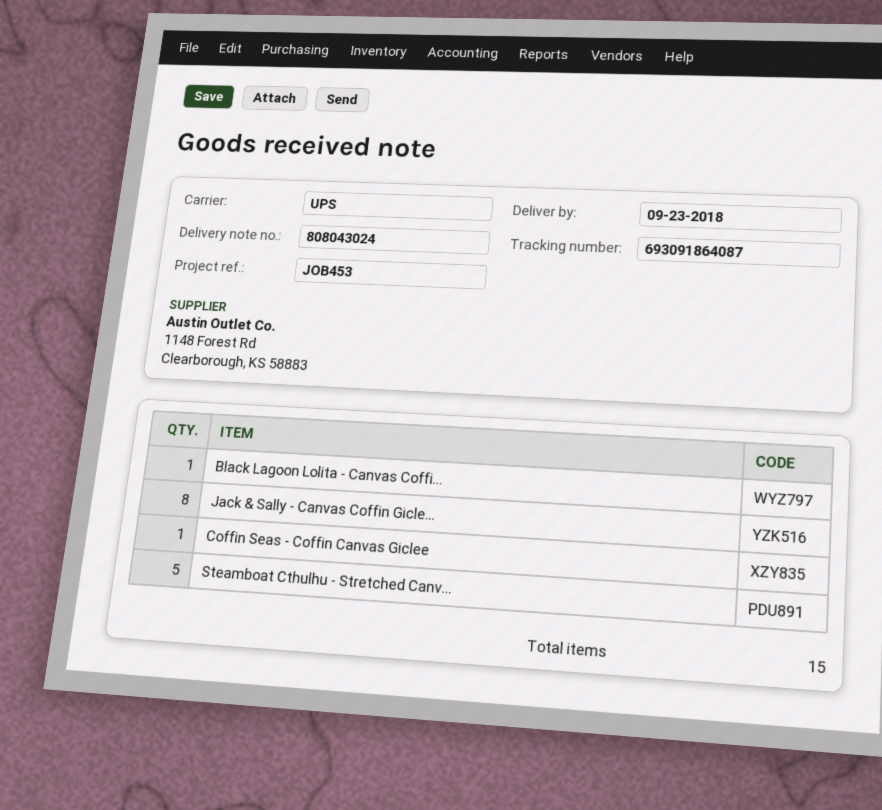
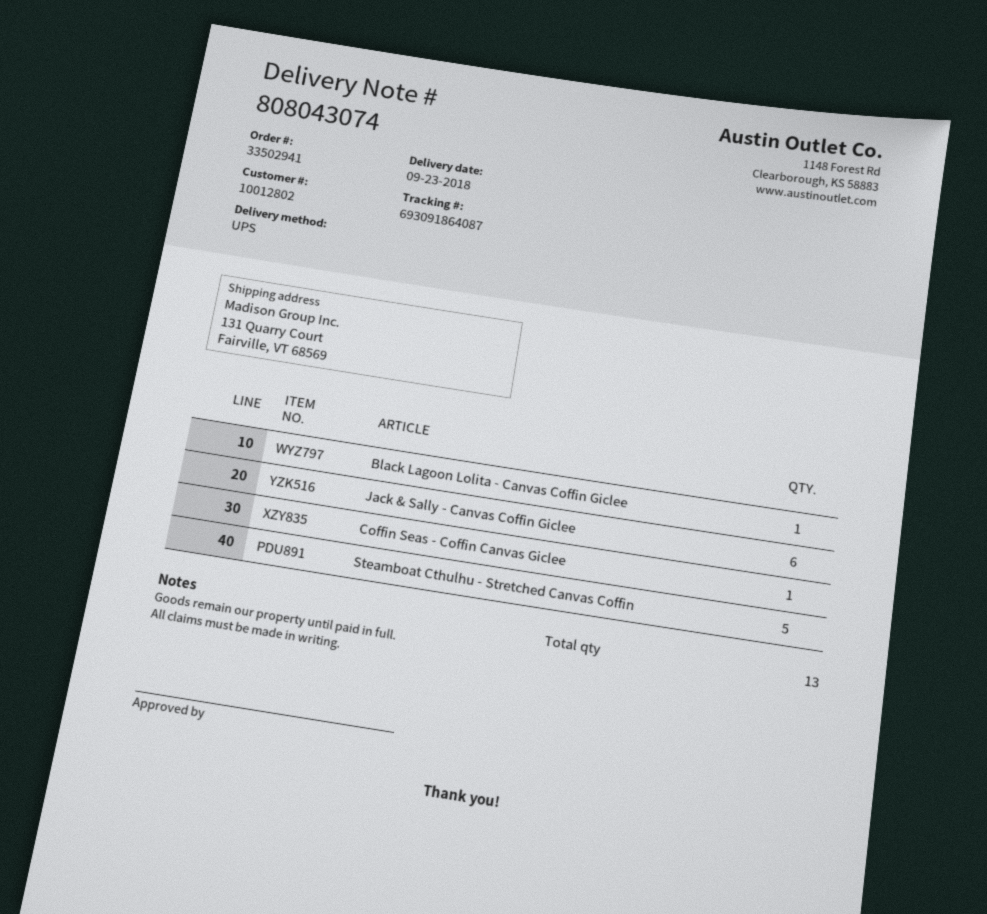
delivery note number: 808043024 -> 808043074
Jack & Sally - Canvas Coffin Gicle...: 8 -> 6
total quantity: 15 -> 13

